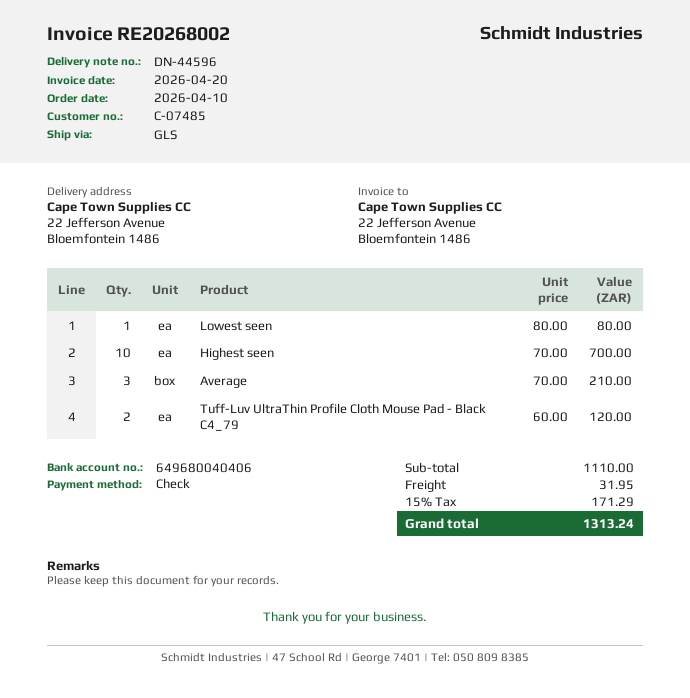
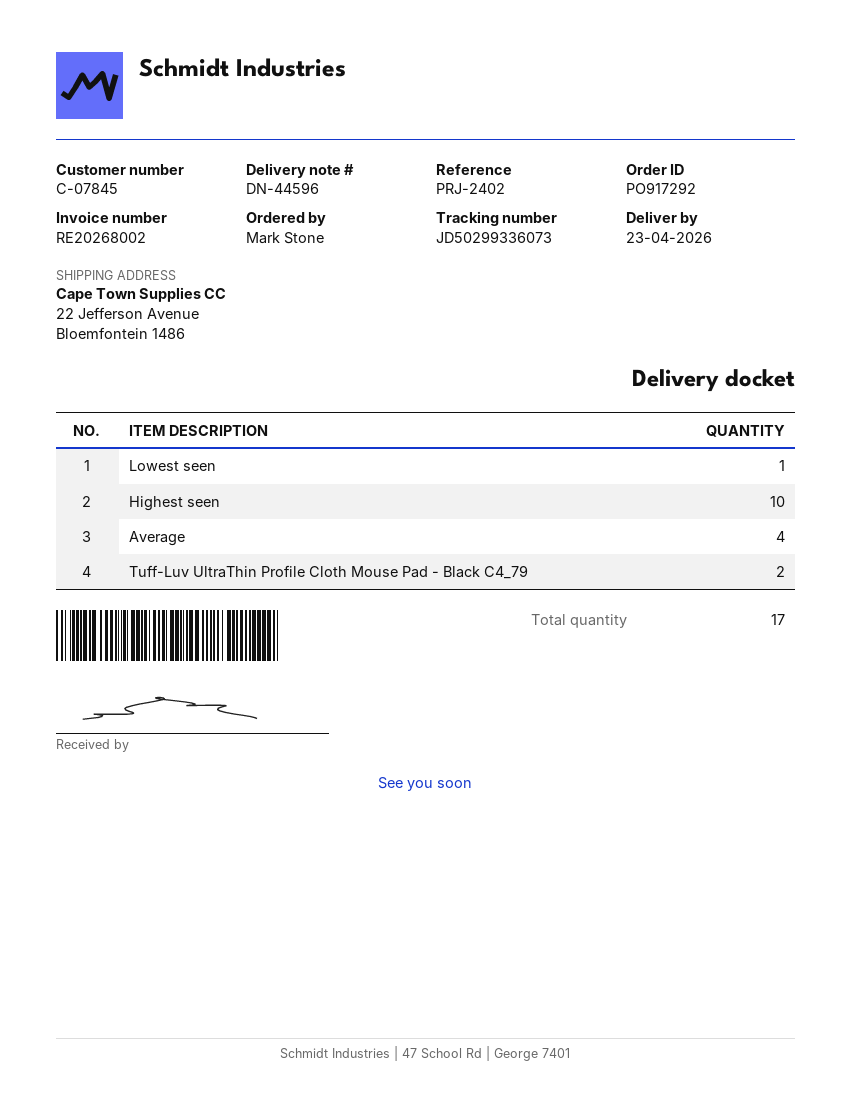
customer number: C-07485 -> C-07845
Average: 3 -> 4

